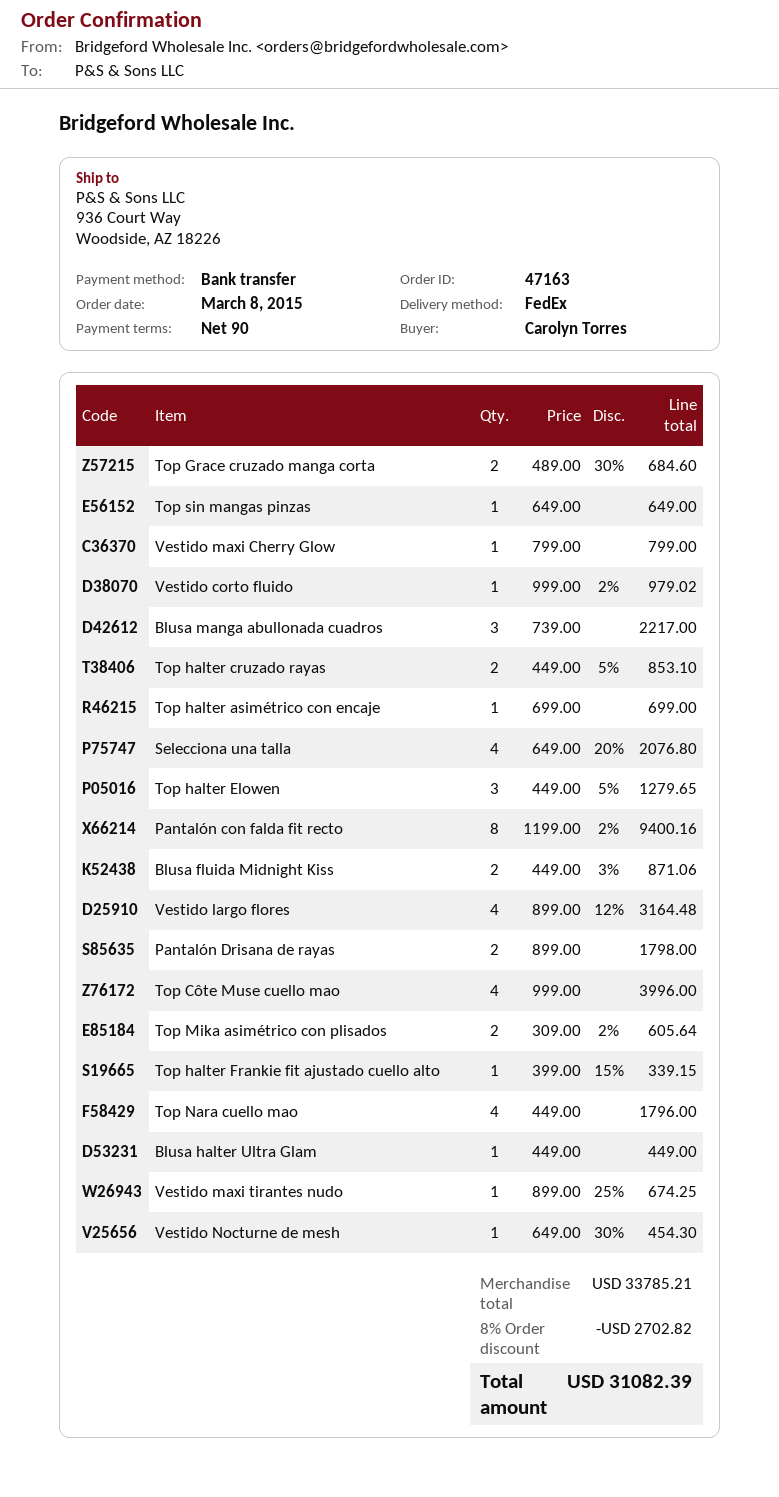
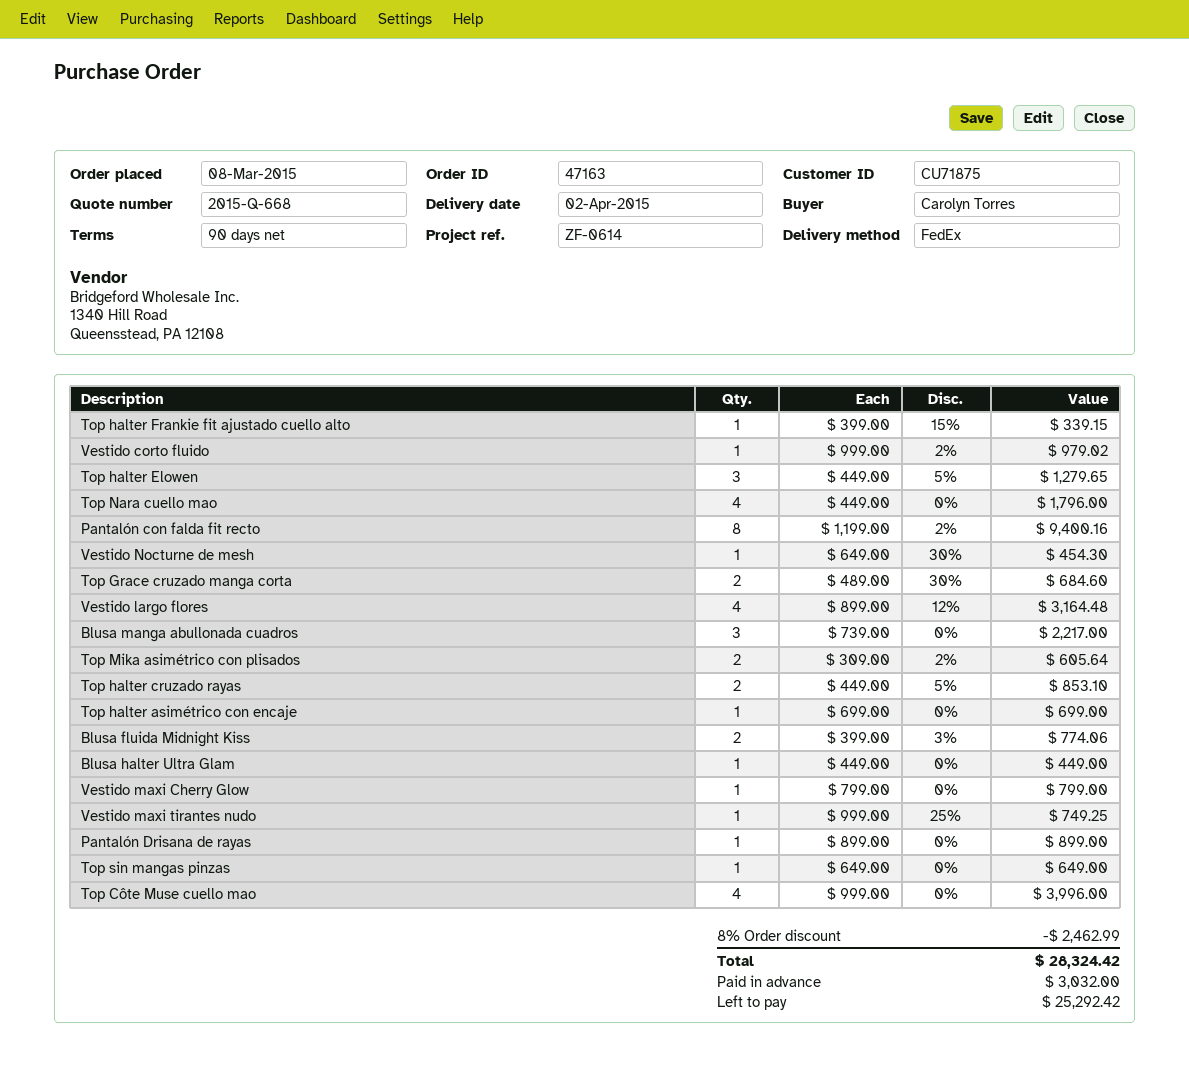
Selecciona una talla: 4 x 649.00 - 20% = 2076.80 -> none
Blusa fluida Midnight Kiss: 2 x 449.00 - 3% = 871.06 -> 2 x 399.00 - 3% = 774.06
Pantalón Drisana de rayas: 2 x 899.00 = 1798.00 -> 1 x 899.00 = 899.00
Vestido maxi tirantes nudo: 1 x 899.00 - 25% = 674.25 -> 1 x 999.00 - 25% = 749.25
discount: 8% = 2702.82 -> 8% = 2462.99
total: 31082.39 -> 28324.42

